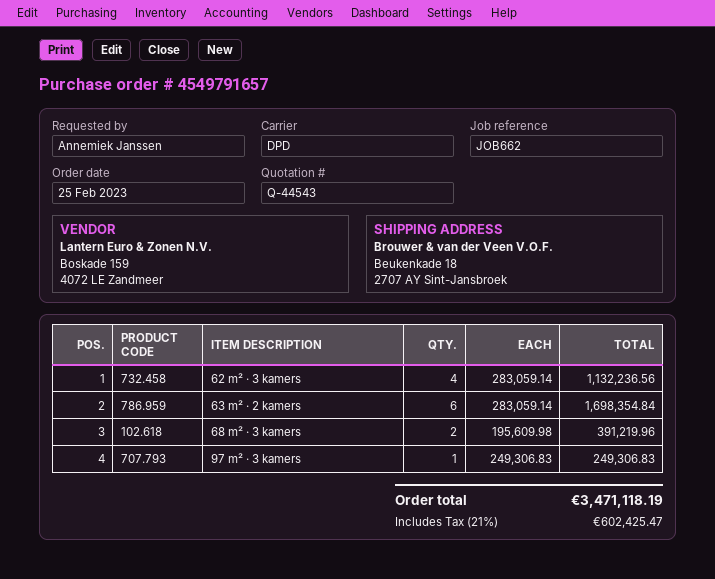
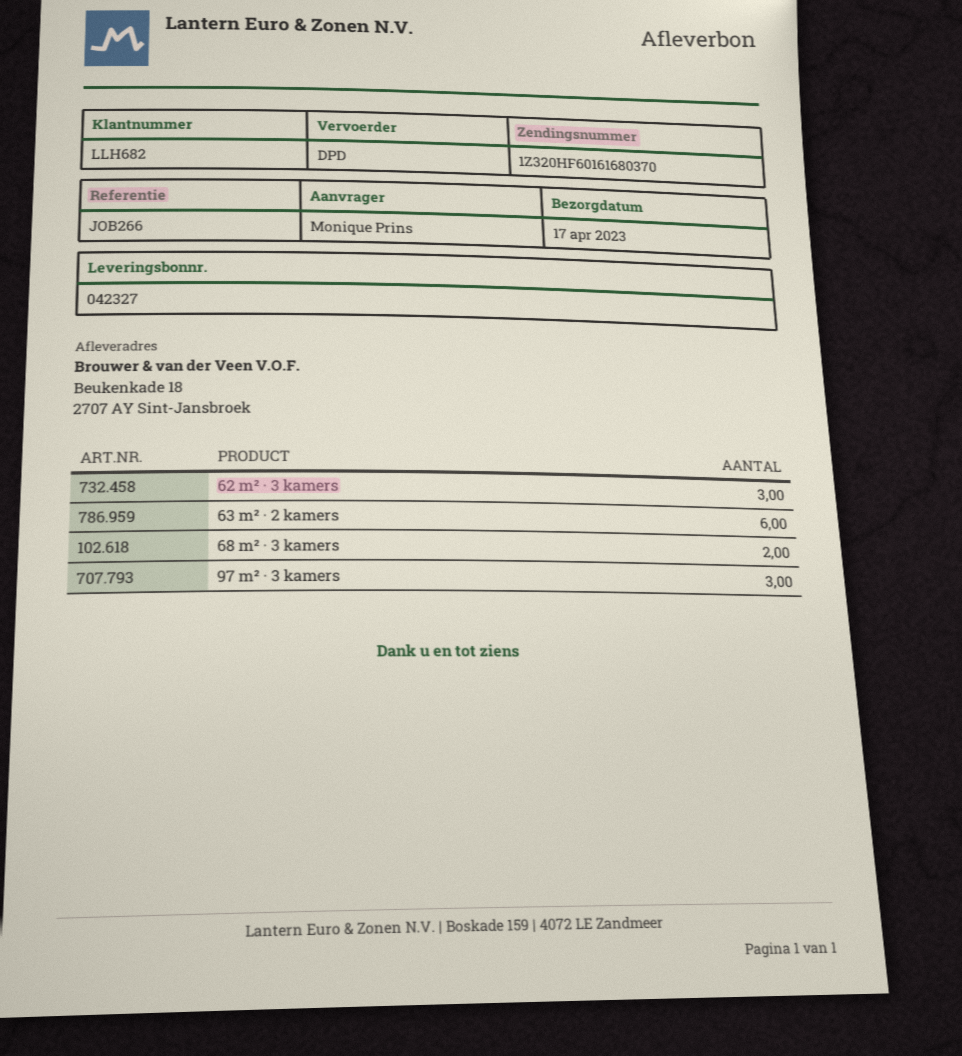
reference: JOB662 -> JOB266
ordered by: Annemiek Janssen -> Monique Prins
62 m² · 3 kamers: 4 -> 3
97 m² · 3 kamers: 1 -> 3

